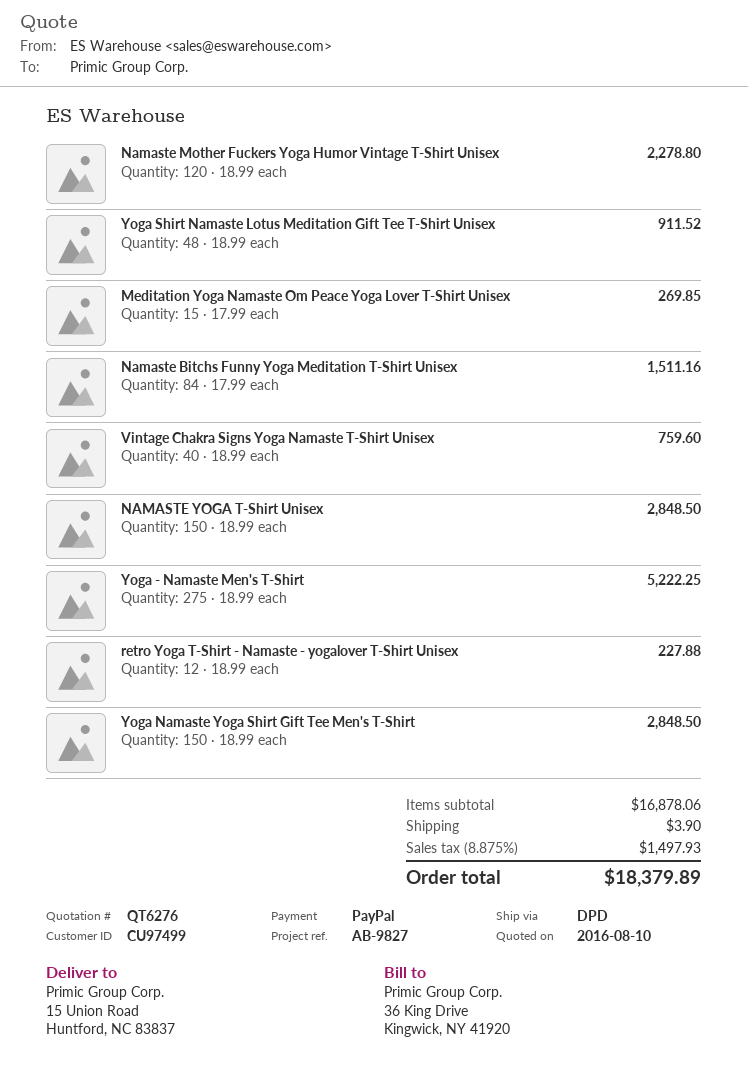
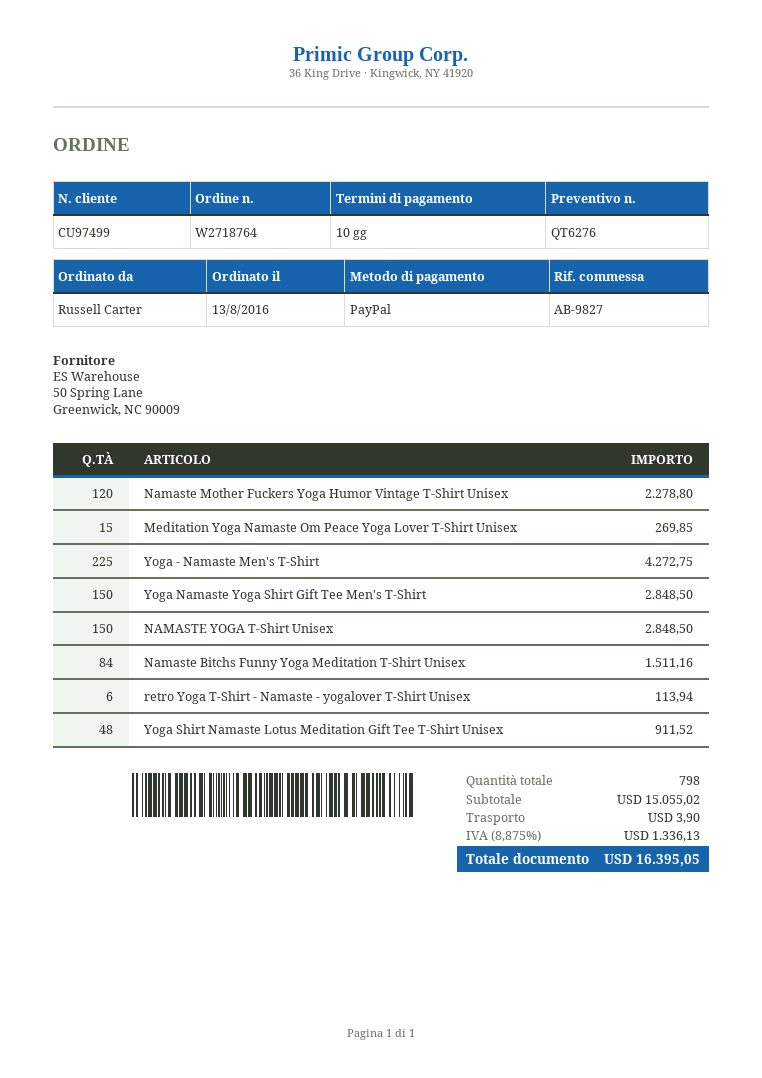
Vintage Chakra Signs Yoga Namaste T-Shirt Unisex: 40 for 759.60 -> none
Yoga - Namaste Men's T-Shirt: 275 for 5222.25 -> 225 for 4272.75
retro Yoga T-Shirt - Namaste - yogalover T-Shirt Unisex: 12 for 227.88 -> 6 for 113.94
subtotal: 16878.06 -> 15055.02
tax: 8.875% = 1497.93 -> 8.875% = 1336.13
total: 18379.89 -> 16395.05

